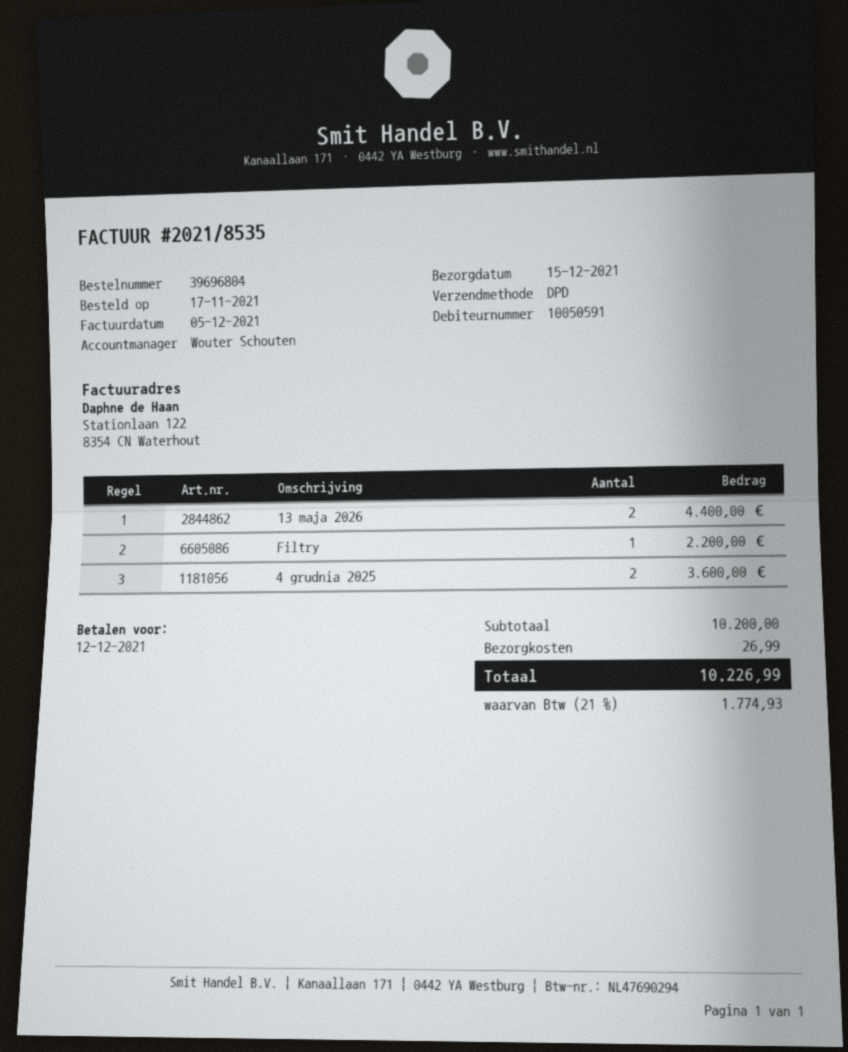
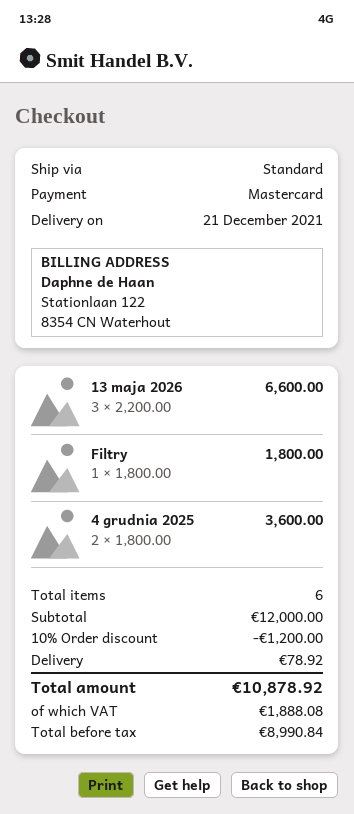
delivery date: 2021-12-15 -> 2021-12-21
shipping method: DPD -> standard
13 maja 2026: 2 for 4400.00 -> 3 for 6600.00
Filtry: 1 for 2200.00 -> 1 for 1800.00
subtotal: 10200.00 -> 12000.00
discount: none -> 10% = 1200.00
shipping: 26.99 -> 78.92
tax: 1774.93 -> 1888.08
total: 10226.99 -> 10878.92

